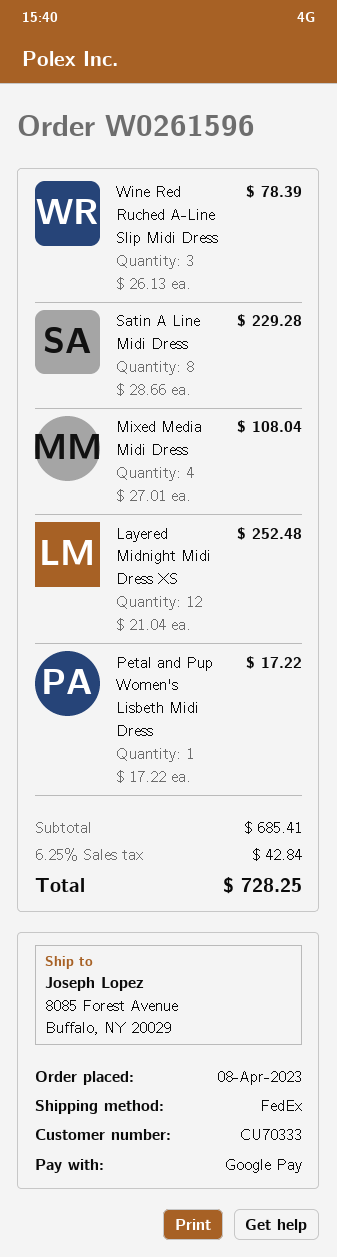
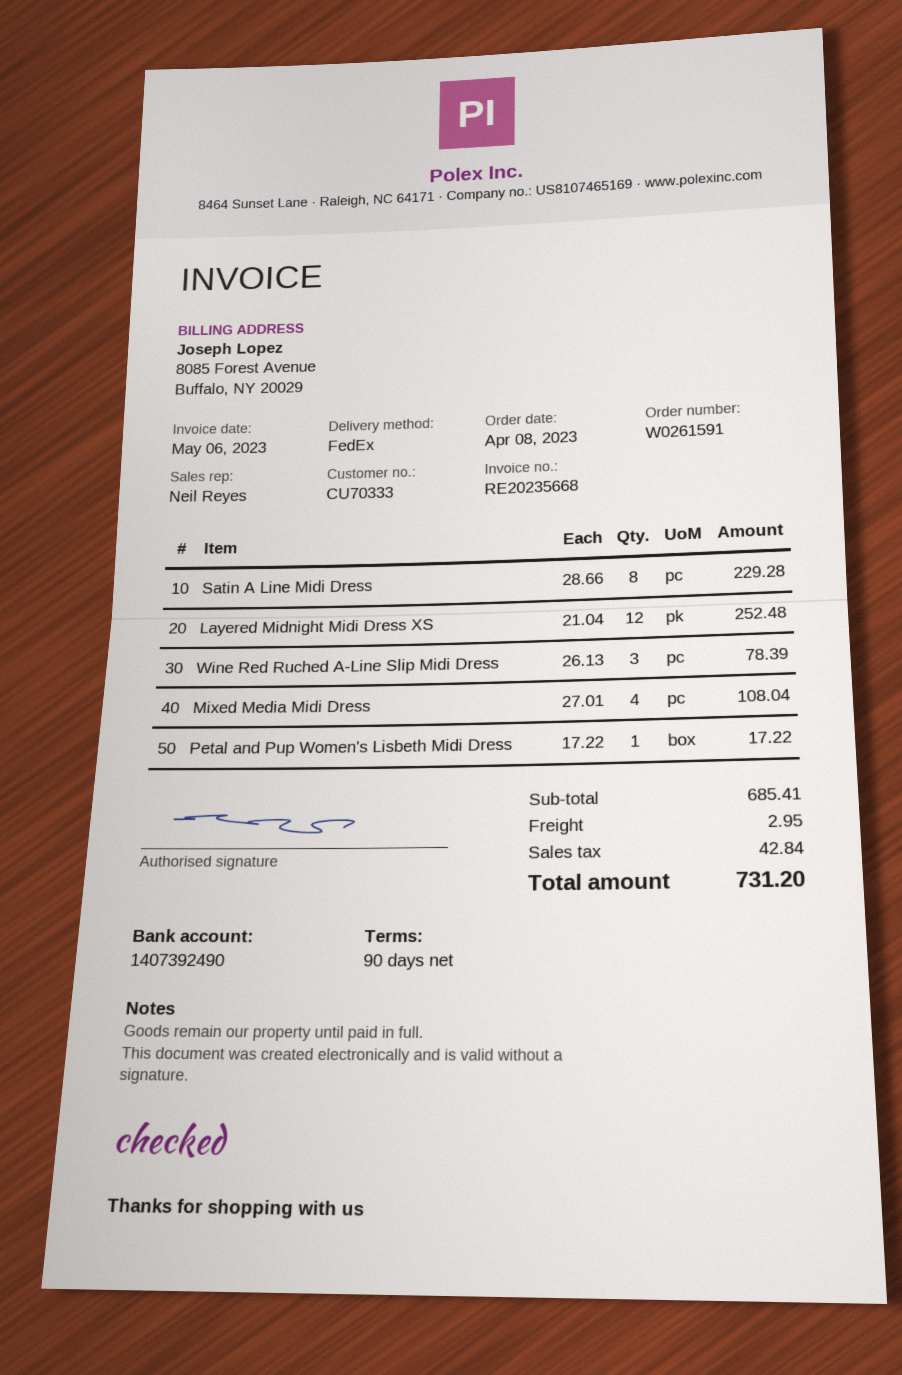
order number: W0261596 -> W0261591
shipping: none -> 2.95
total: 728.25 -> 731.20

